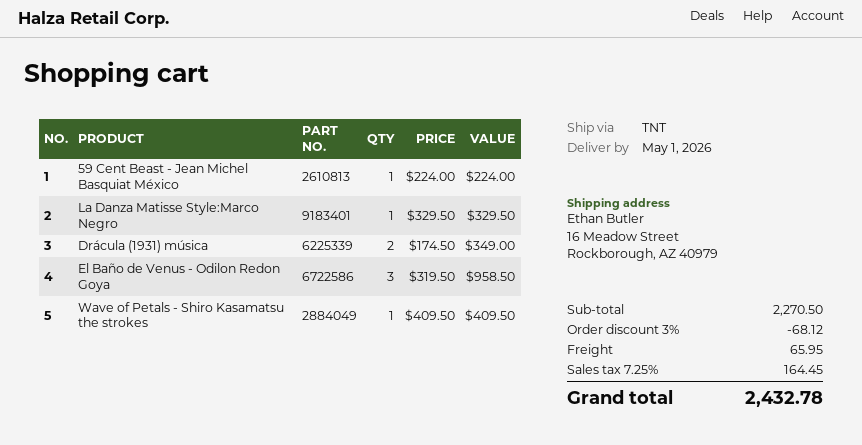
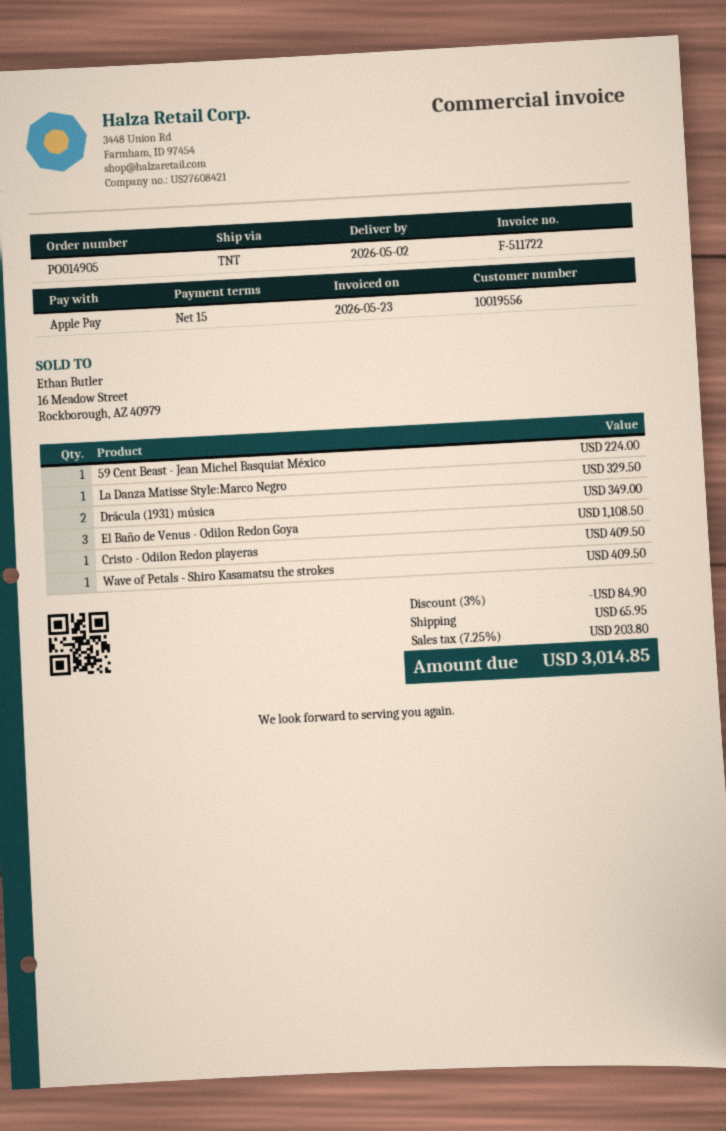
delivery date: 2026-05-01 -> 2026-05-02
El Baño de Venus - Odilon Redon Goya: 3 for 958.50 -> 3 for 1108.50
Cristo - Odilon Redon playeras: none -> 1 for 409.50
discount: 3% = 68.12 -> 3% = 84.90
tax: 7.25% = 164.45 -> 7.25% = 203.80
total: 2432.78 -> 3014.85

